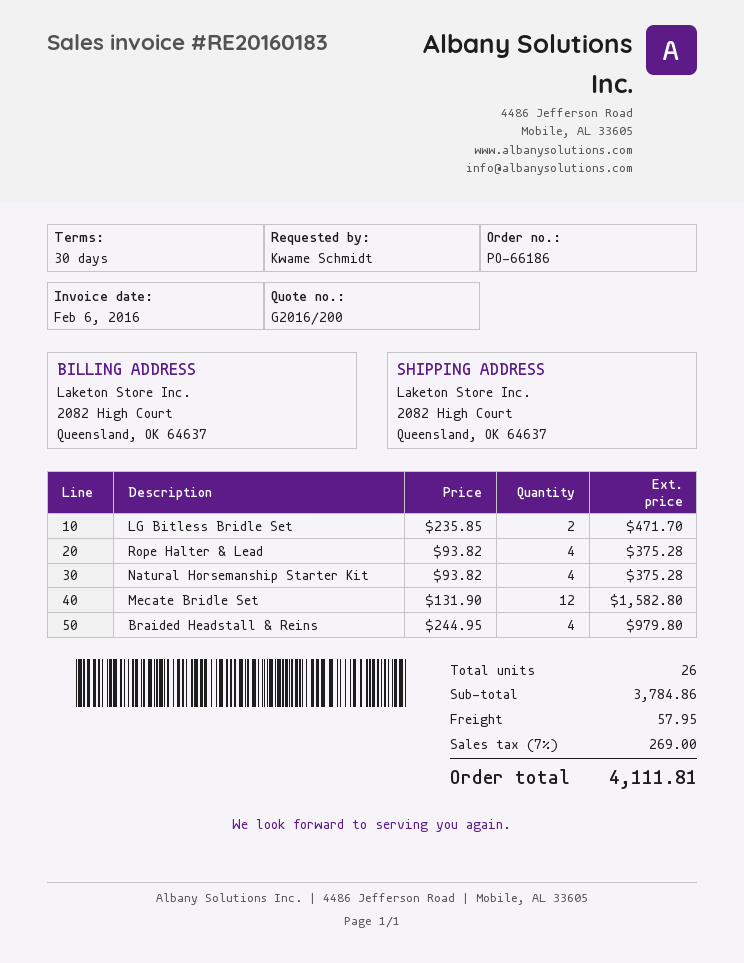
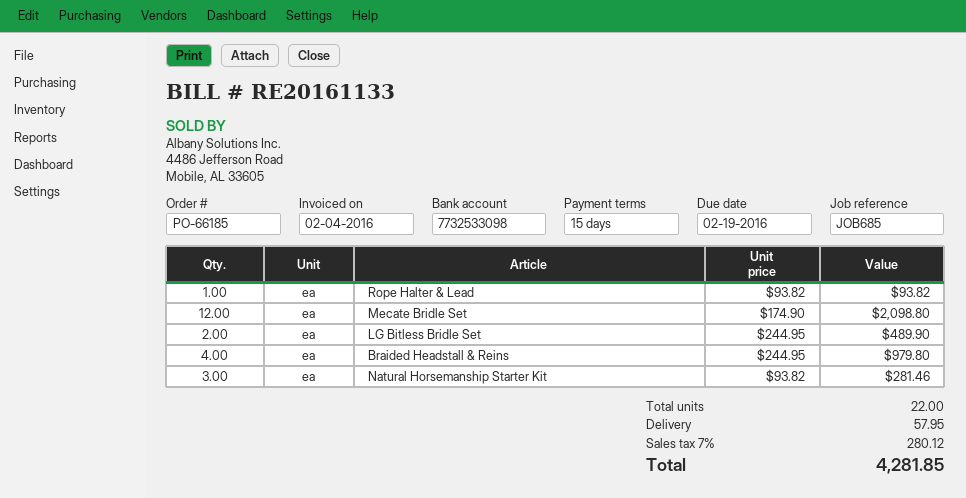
order number: PO-66186 -> PO-66185
invoice number: RE20160183 -> RE20161133
invoice date: 2016-02-06 -> 2016-02-04
payment terms: 30 days -> 15 days
LG Bitless Bridle Set: 2 x 235.85 = 471.70 -> 2 x 244.95 = 489.90
Rope Halter & Lead: 4 x 93.82 = 375.28 -> 1 x 93.82 = 93.82
Natural Horsemanship Starter Kit: 4 x 93.82 = 375.28 -> 3 x 93.82 = 281.46
Mecate Bridle Set: 12 x 131.90 = 1582.80 -> 12 x 174.90 = 2098.80
total quantity: 26 -> 22
tax: 7% = 269.00 -> 7% = 280.12
total: 4111.81 -> 4281.85

